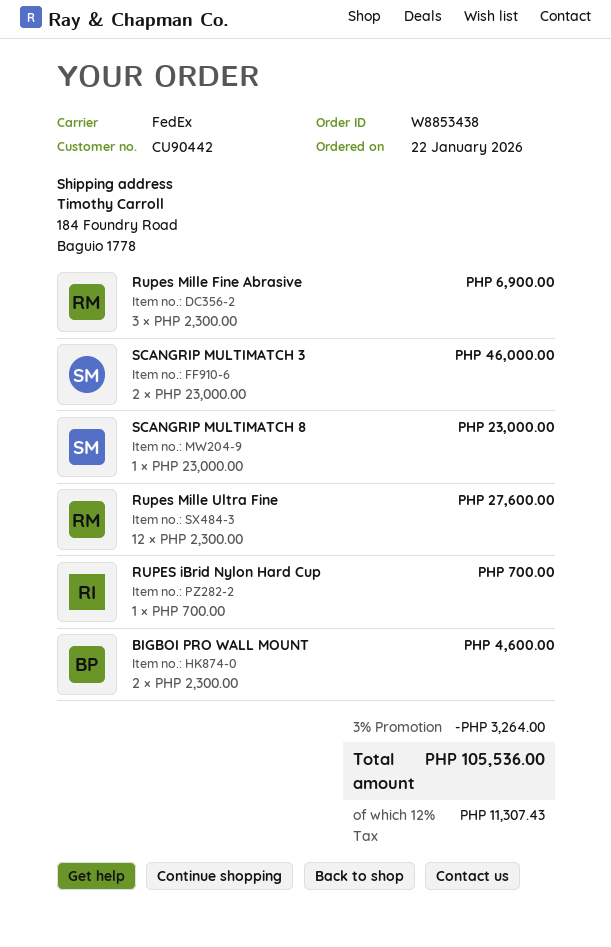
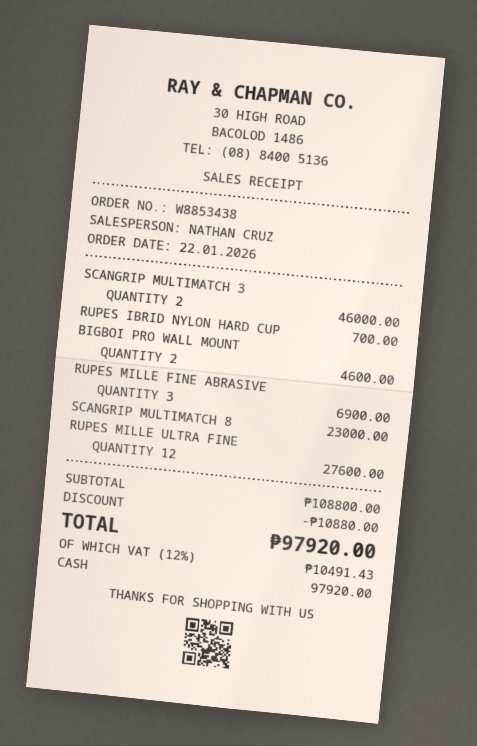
discount: 3264.00 -> 10880.00
tax: 12% = 11307.43 -> 12% = 10491.43
total: 105536.00 -> 97920.00

